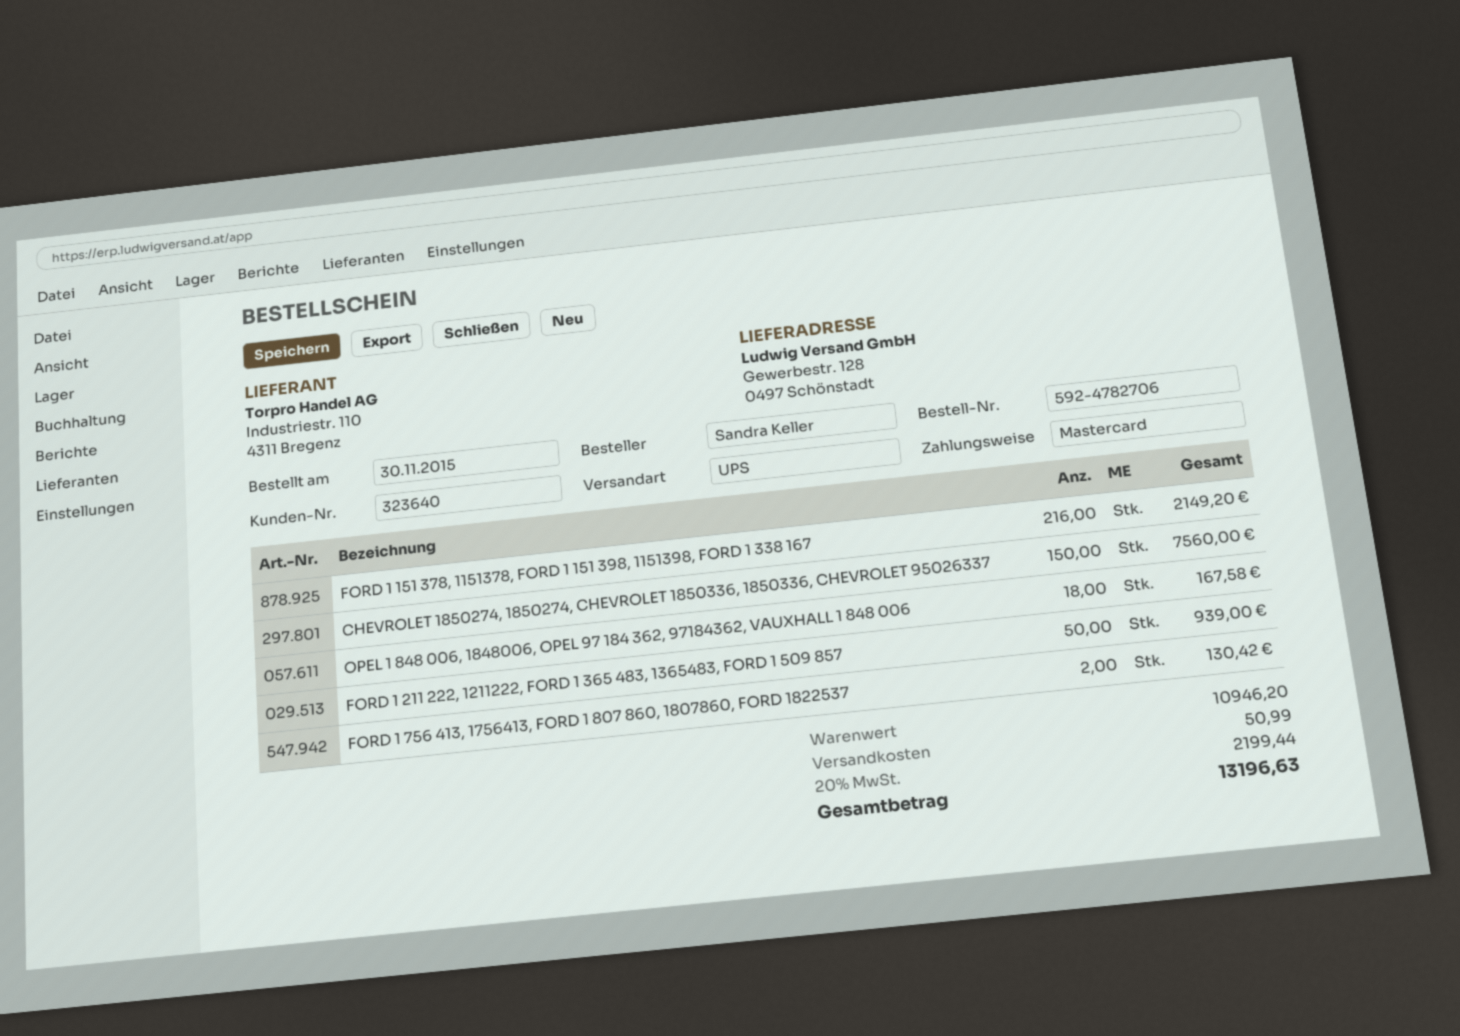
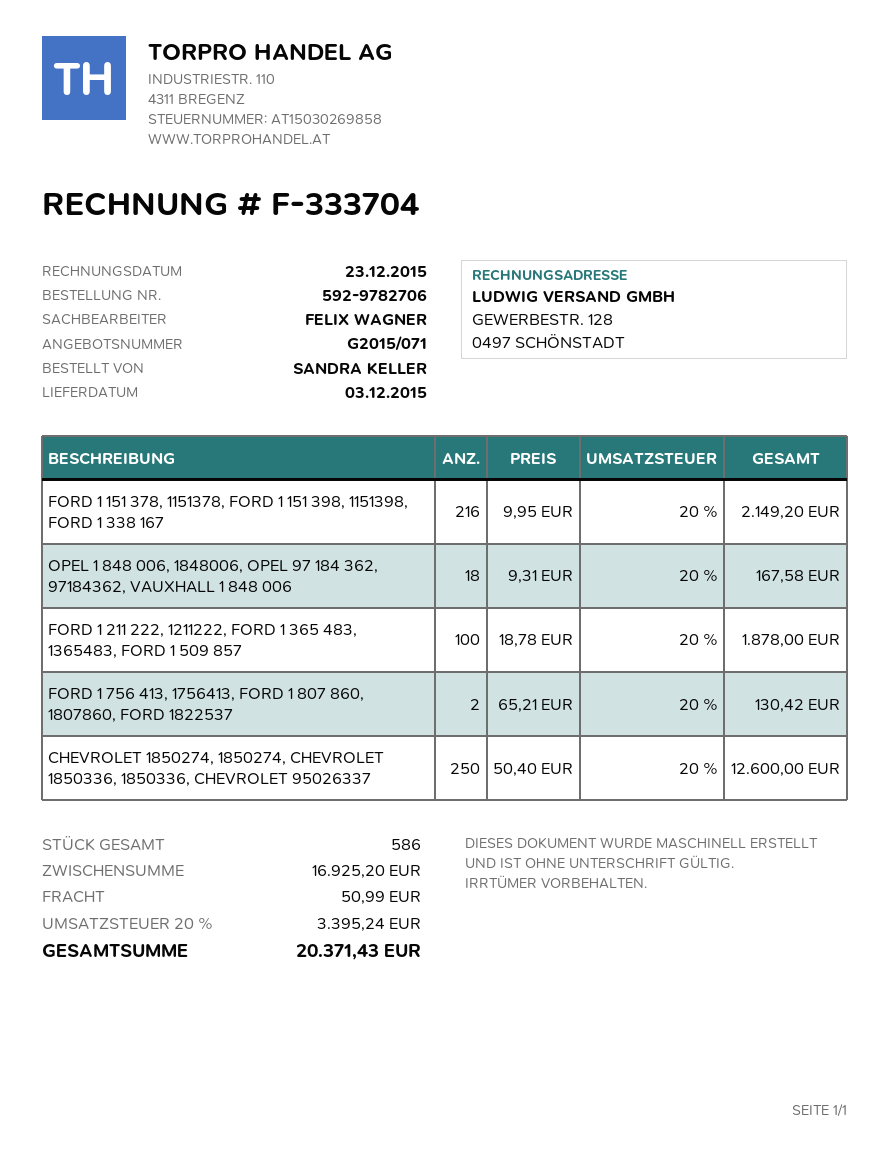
order number: 592-4782706 -> 592-9782706
CHEVROLET 1850274, 1850274, CHEVROLET 1850336, 1850336, CHEVROLET 95026337: 150 for 7560.00 -> 250 for 12600.00
FORD 1 211 222, 1211222, FORD 1 365 483, 1365483, FORD 1 509 857: 50 for 939.00 -> 100 for 1878.00
subtotal: 10946.20 -> 16925.20
tax: 20% = 2199.44 -> 20% = 3395.24
total: 13196.63 -> 20371.43

